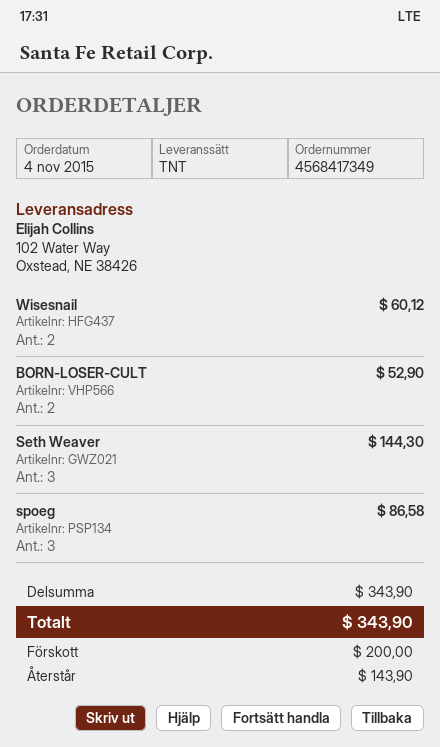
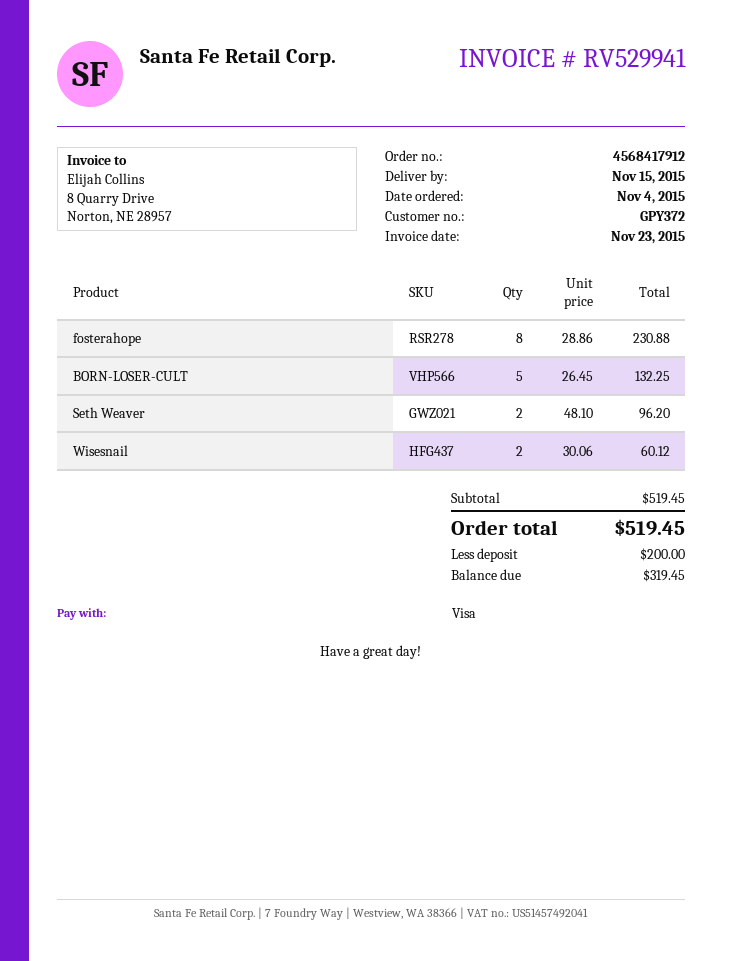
order number: 4568417349 -> 4568417912
BORN-LOSER-CULT: 2 for 52.90 -> 5 for 132.25
Seth Weaver: 3 for 144.30 -> 2 for 96.20
spoeg: 3 for 86.58 -> none
fosterahope: none -> 8 for 230.88
subtotal: 343.90 -> 519.45
total: 343.90 -> 519.45
balance: 143.90 -> 319.45

